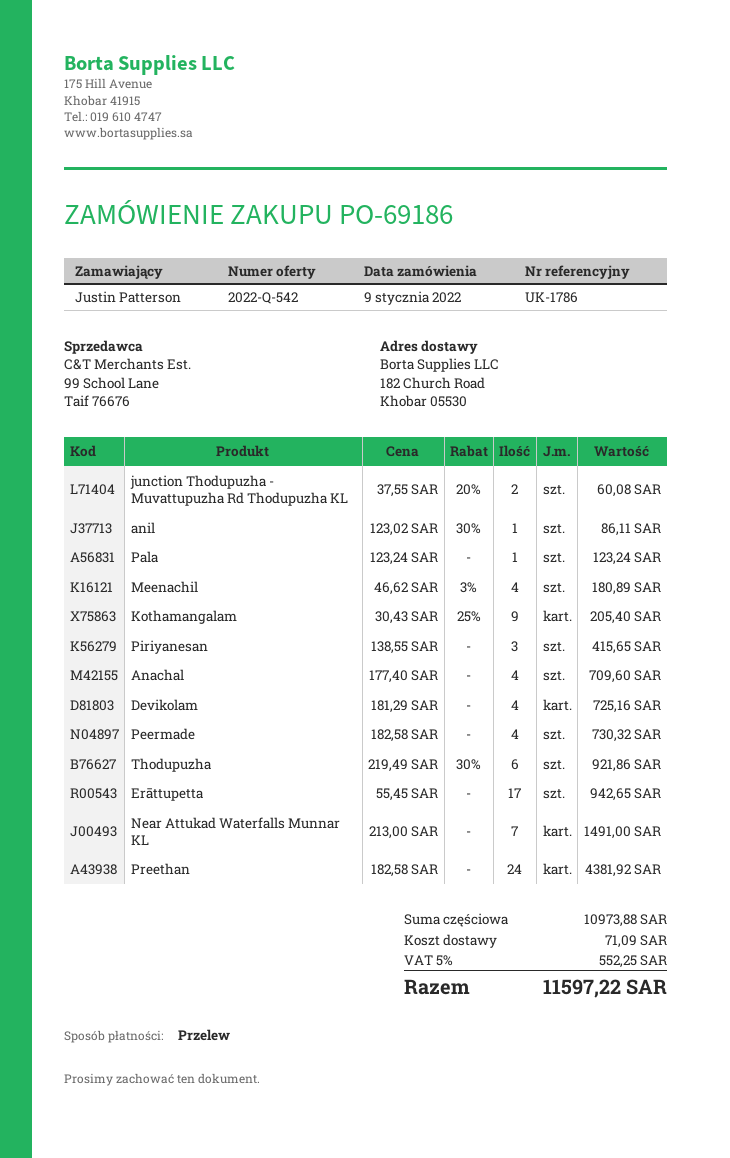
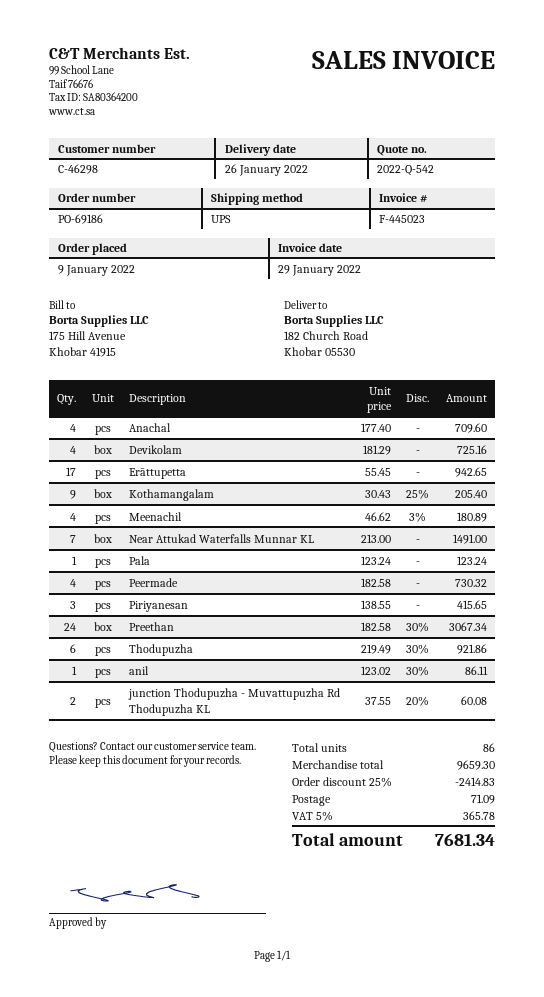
Preethan: 24 x 182.58 = 4381.92 -> 24 x 182.58 - 30% = 3067.34
subtotal: 10973.88 -> 9659.30
discount: none -> 25% = 2414.83
tax: 5% = 552.25 -> 5% = 365.78
total: 11597.22 -> 7681.34

